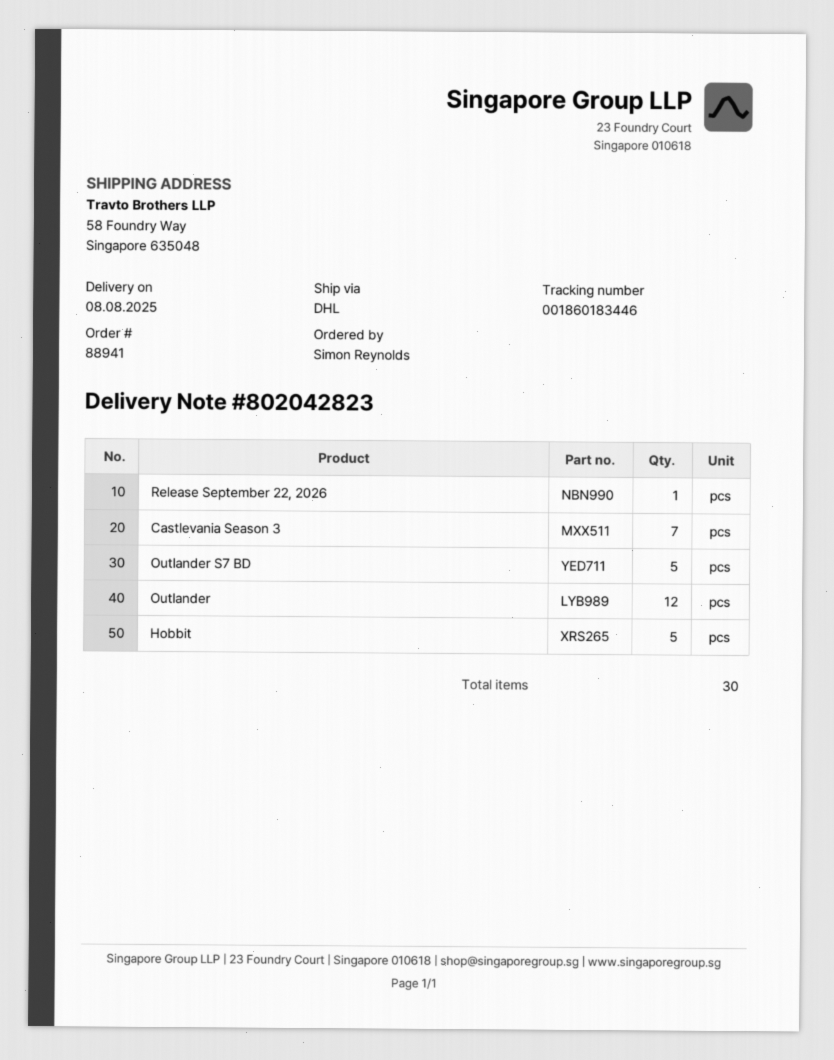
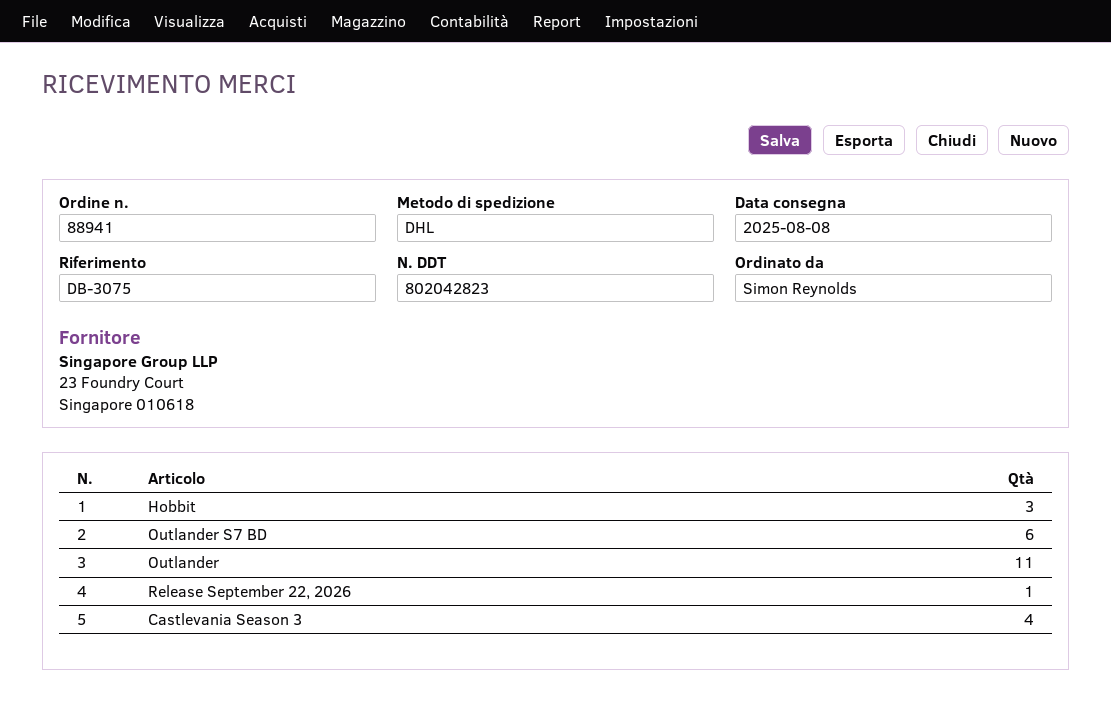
Castlevania Season 3: 7 -> 4
Outlander S7 BD: 5 -> 6
Outlander: 12 -> 11
Hobbit: 5 -> 3

